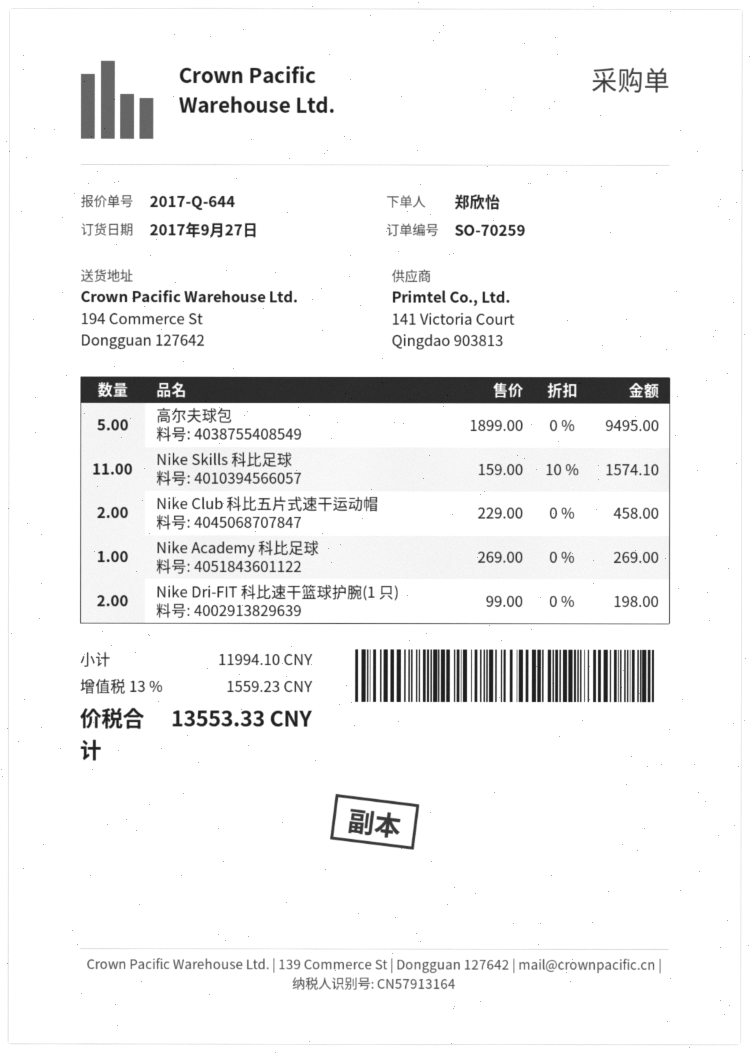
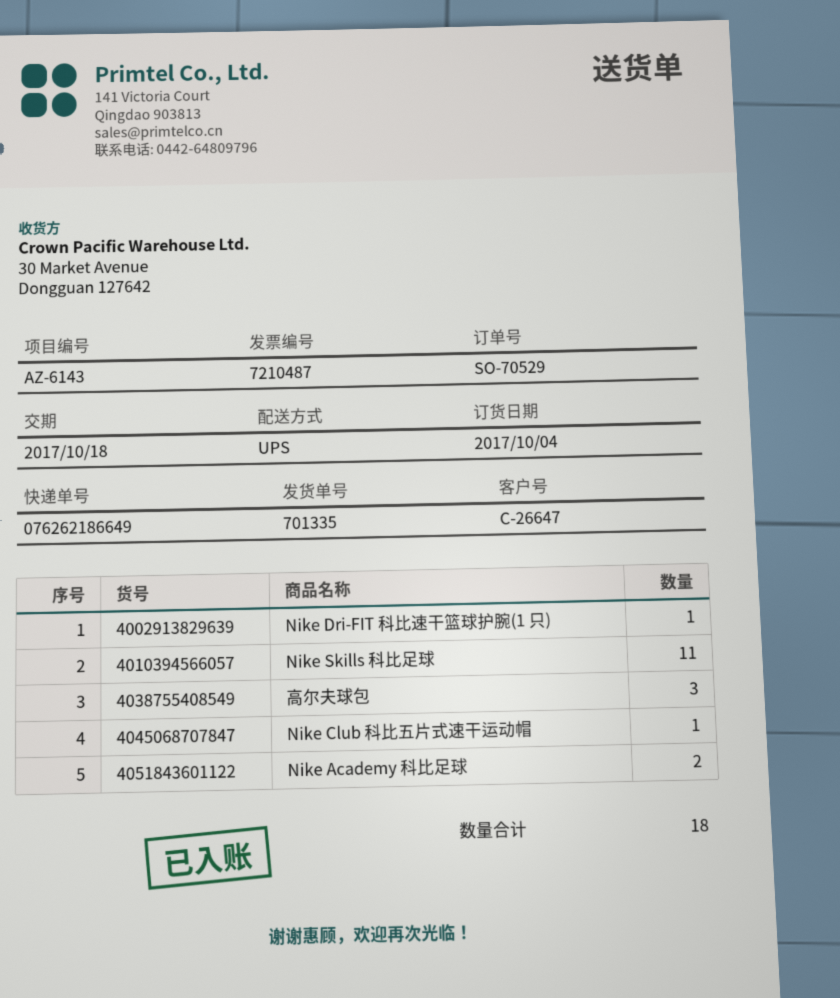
order number: SO-70259 -> SO-70529
order date: 2017-09-27 -> 2017-10-04
ship to: 194 Commerce St, Dongguan 127642 -> 30 Market Avenue, Dongguan 127642
高尔夫球包: 5 -> 3
Nike Club 科比五片式速干运动帽: 2 -> 1
Nike Academy 科比足球: 1 -> 2
Nike Dri-FIT 科比速干篮球护腕(1 只): 2 -> 1

